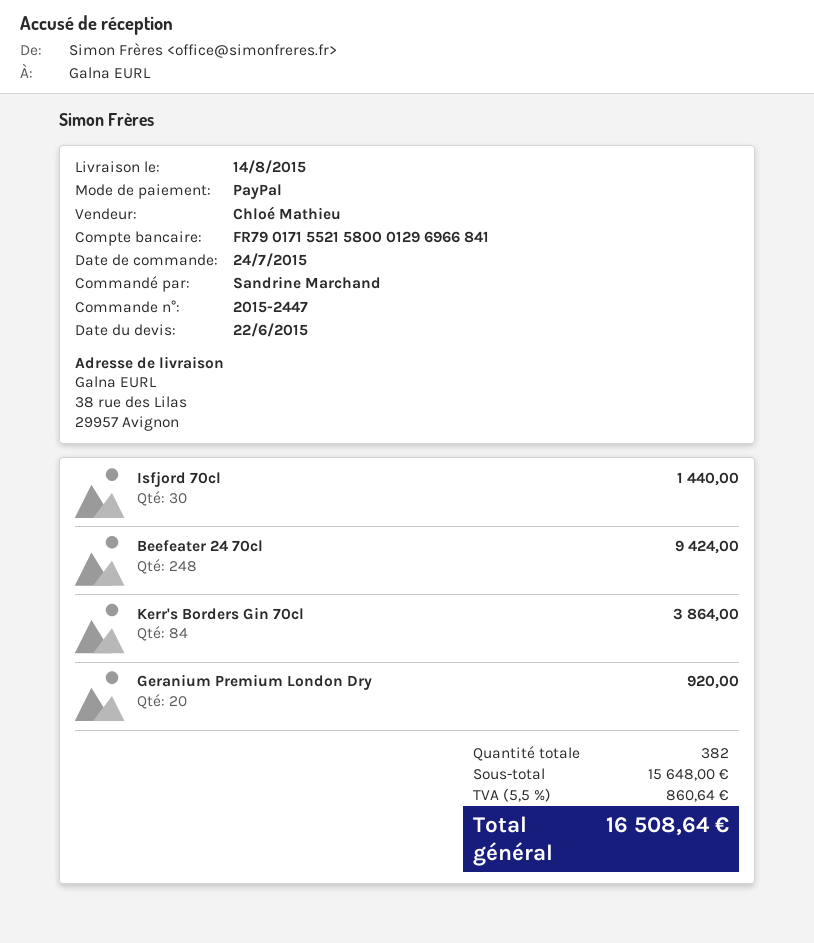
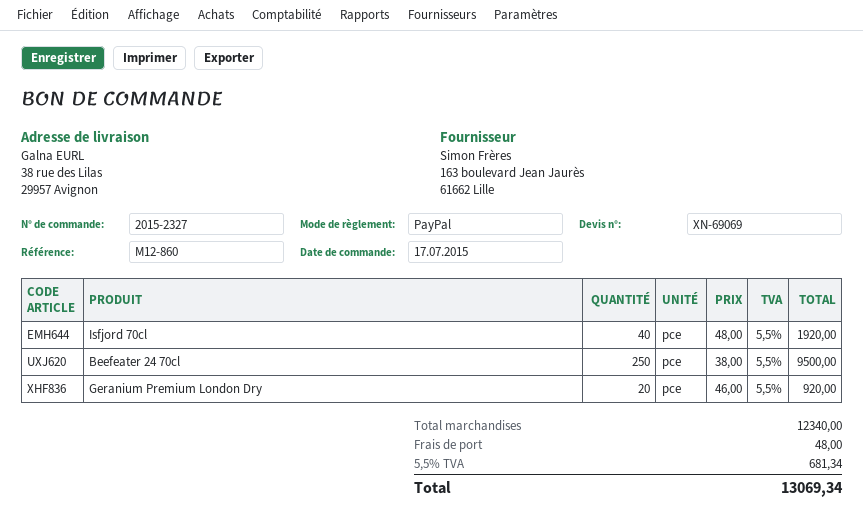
order number: 2015-2447 -> 2015-2327
order date: 2015-07-24 -> 2015-07-17
Isfjord 70cl: 30 for 1440.00 -> 40 for 1920.00
Beefeater 24 70cl: 248 for 9424.00 -> 250 for 9500.00
Kerr's Borders Gin 70cl: 84 for 3864.00 -> none
subtotal: 15648.00 -> 12340.00
shipping: none -> 48.00
tax: 5.5% = 860.64 -> 5.5% = 681.34
total: 16508.64 -> 13069.34

